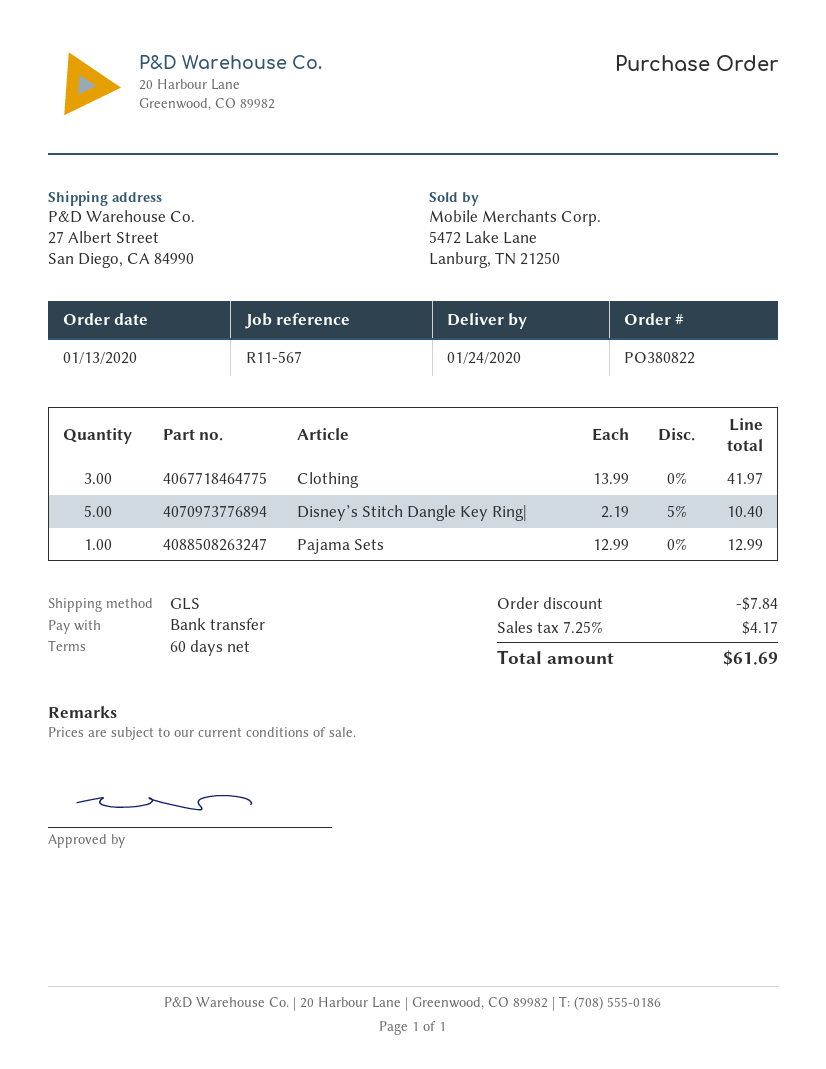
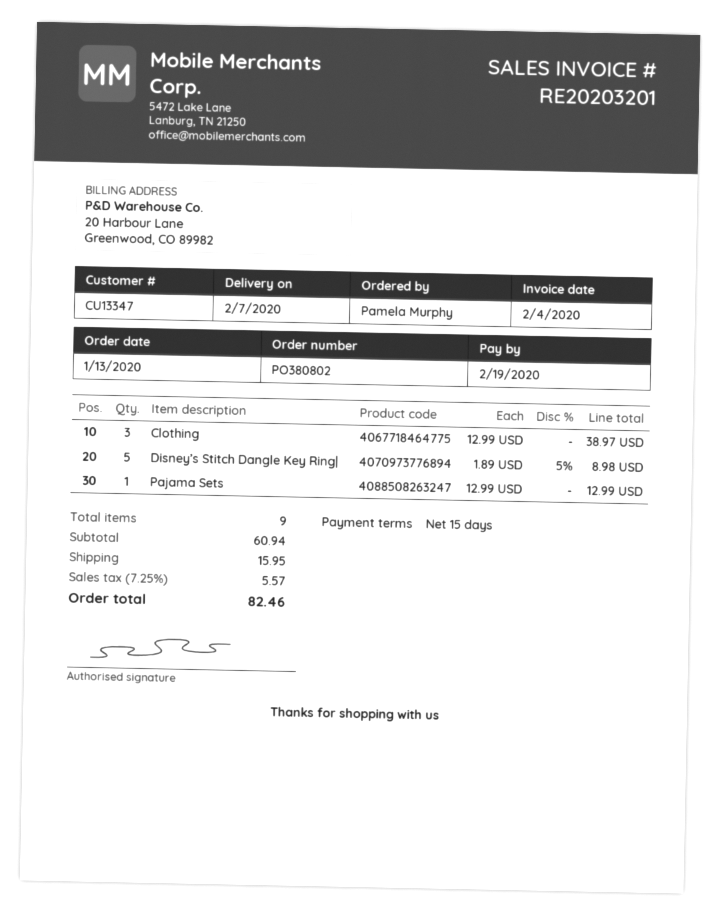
order number: PO380822 -> PO380802
delivery date: 2020-01-24 -> 2020-02-07
payment terms: 60 days -> 15 days
Clothing: 3 x 13.99 = 41.97 -> 3 x 12.99 = 38.97
Disney’s Stitch Dangle Key Ring|: 5 x 2.19 - 5% = 10.40 -> 5 x 1.89 - 5% = 8.98
discount: 7.84 -> none
shipping: none -> 15.95
tax: 7.25% = 4.17 -> 7.25% = 5.57
total: 61.69 -> 82.46

